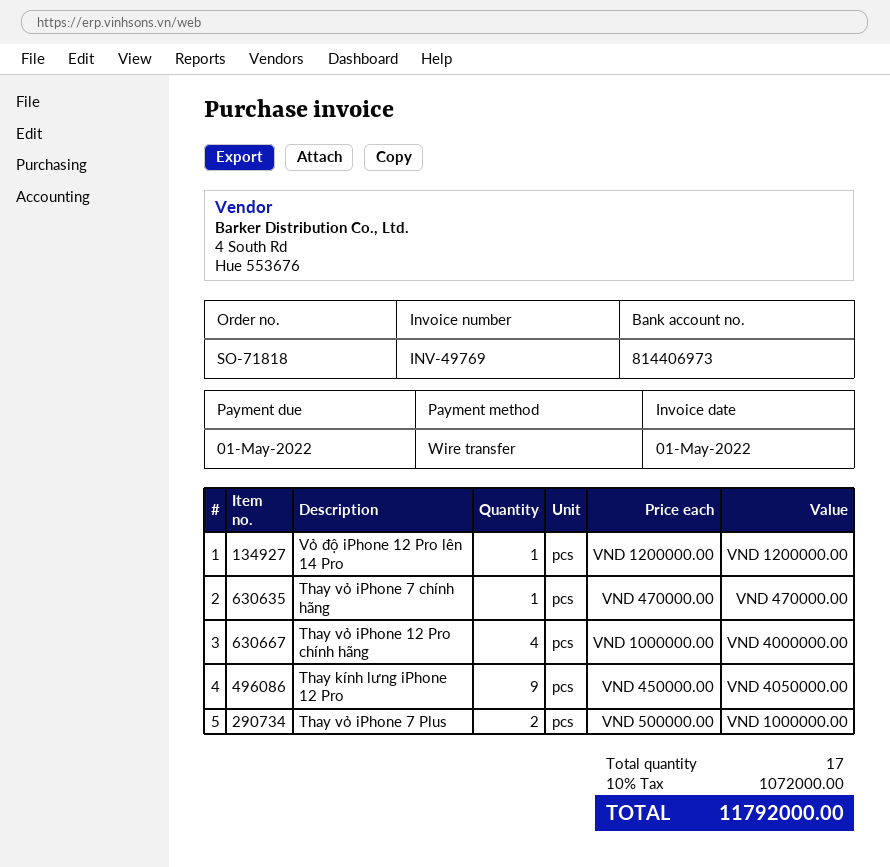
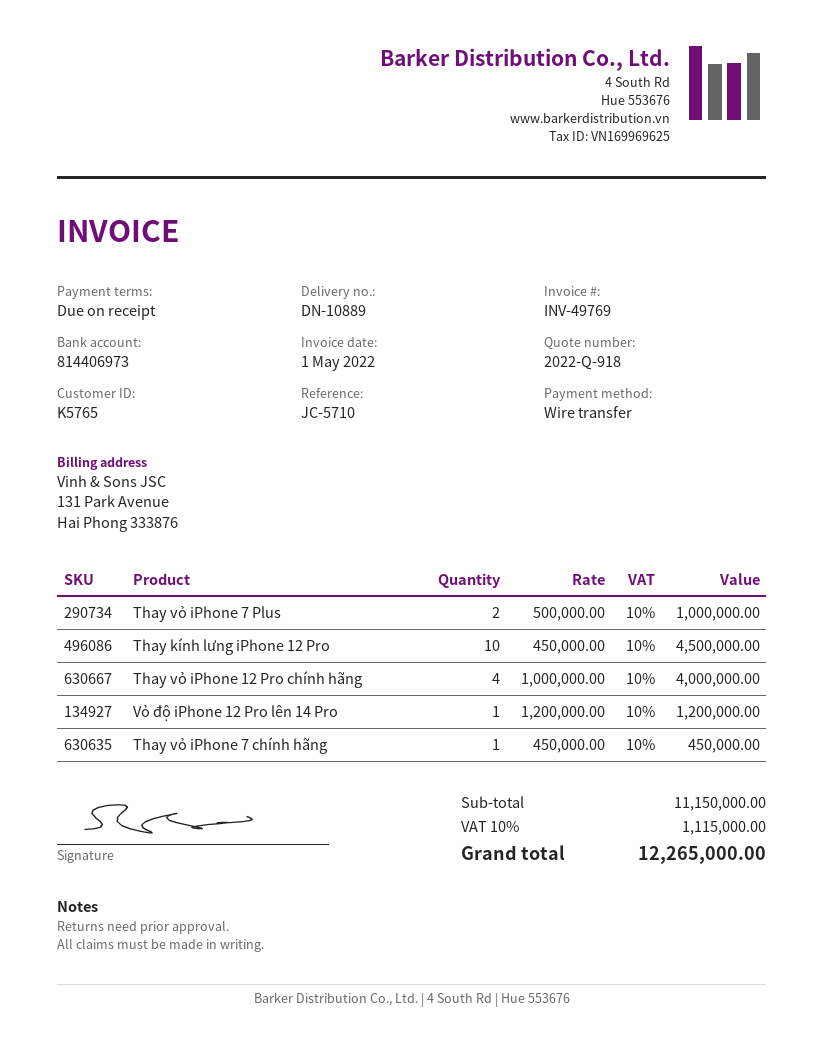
Thay vỏ iPhone 7 chính hãng: 1 x 470000.00 = 470000.00 -> 1 x 450000.00 = 450000.00
Thay kính lưng iPhone 12 Pro: 9 x 450000.00 = 4050000.00 -> 10 x 450000.00 = 4500000.00
tax: 10% = 1072000.00 -> 10% = 1115000.00
total: 11792000.00 -> 12265000.00

